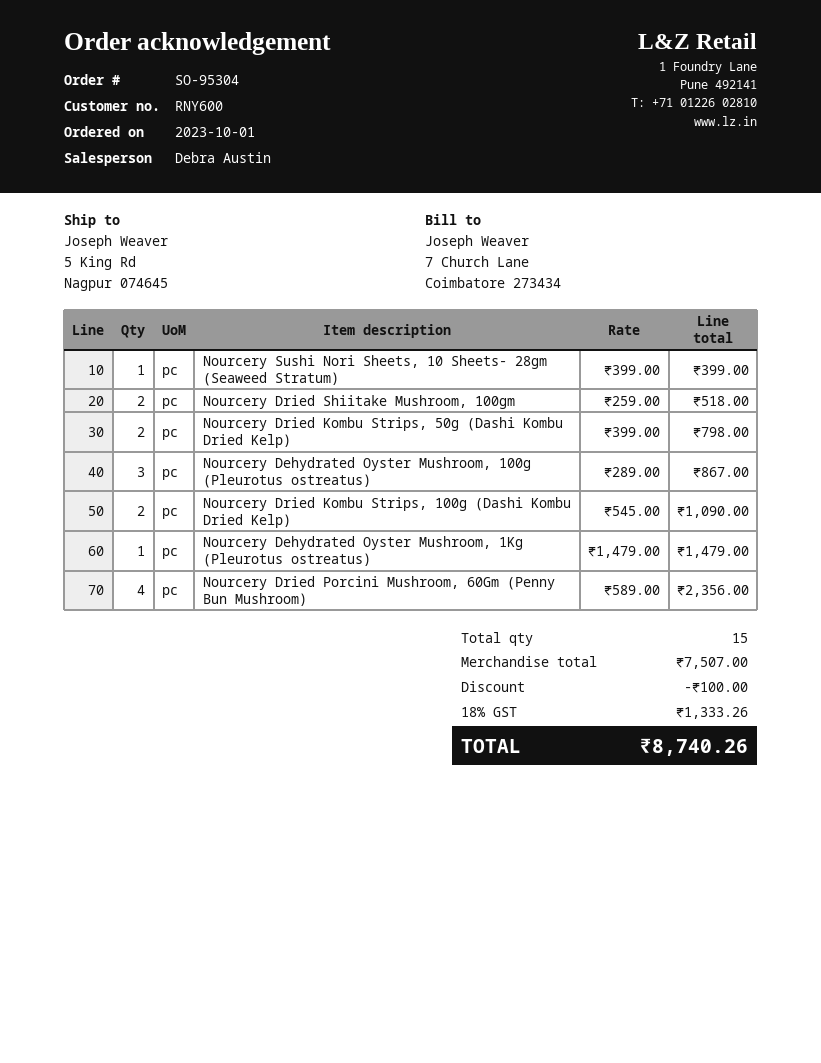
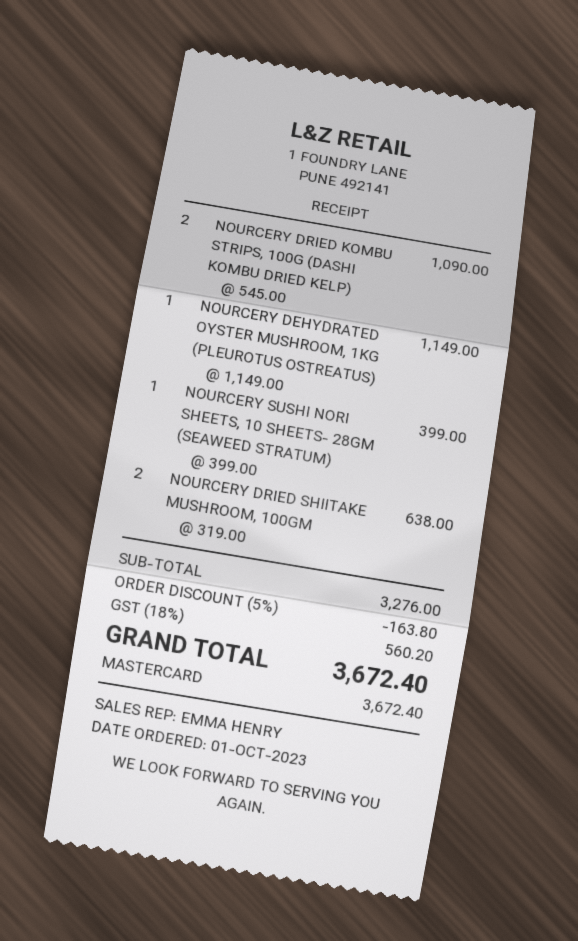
sales rep: Debra Austin -> EMMA HENRY
Nourcery Dried Shiitake Mushroom, 100gm: 2 x 259.00 = 518.00 -> 2 x 319.00 = 638.00
Nourcery Dried Kombu Strips, 50g (Dashi Kombu Dried Kelp): 2 x 399.00 = 798.00 -> none
Nourcery Dehydrated Oyster Mushroom, 100g (Pleurotus ostreatus): 3 x 289.00 = 867.00 -> none
Nourcery Dehydrated Oyster Mushroom, 1Kg (Pleurotus ostreatus): 1 x 1479.00 = 1479.00 -> 1 x 1149.00 = 1149.00
Nourcery Dried Porcini Mushroom, 60Gm (Penny Bun Mushroom): 4 x 589.00 = 2356.00 -> none
subtotal: 7507.00 -> 3276.00
discount: 100.00 -> 163.80
tax: 18% = 1333.26 -> 18% = 560.20
total: 8740.26 -> 3672.40

